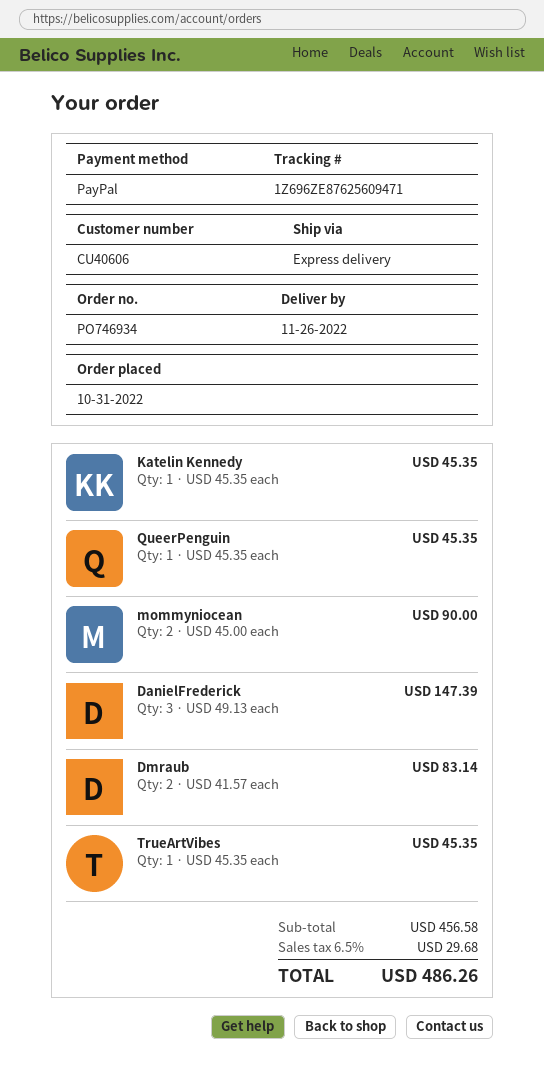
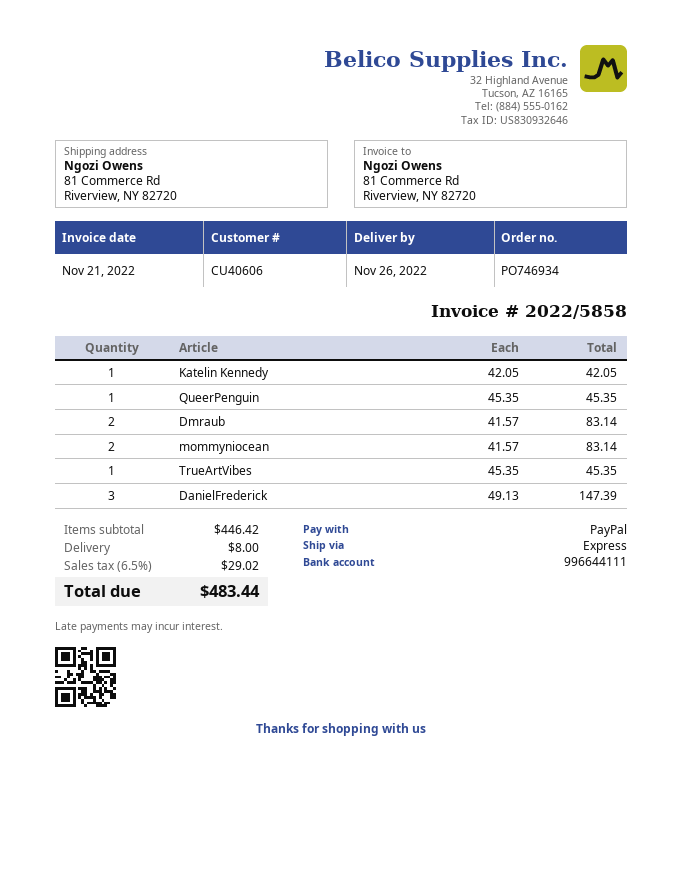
Katelin Kennedy: 1 x 45.35 = 45.35 -> 1 x 42.05 = 42.05
mommyniocean: 2 x 45.00 = 90.00 -> 2 x 41.57 = 83.14
subtotal: 456.58 -> 446.42
shipping: none -> 8.00
tax: 6.5% = 29.68 -> 6.5% = 29.02
total: 486.26 -> 483.44

